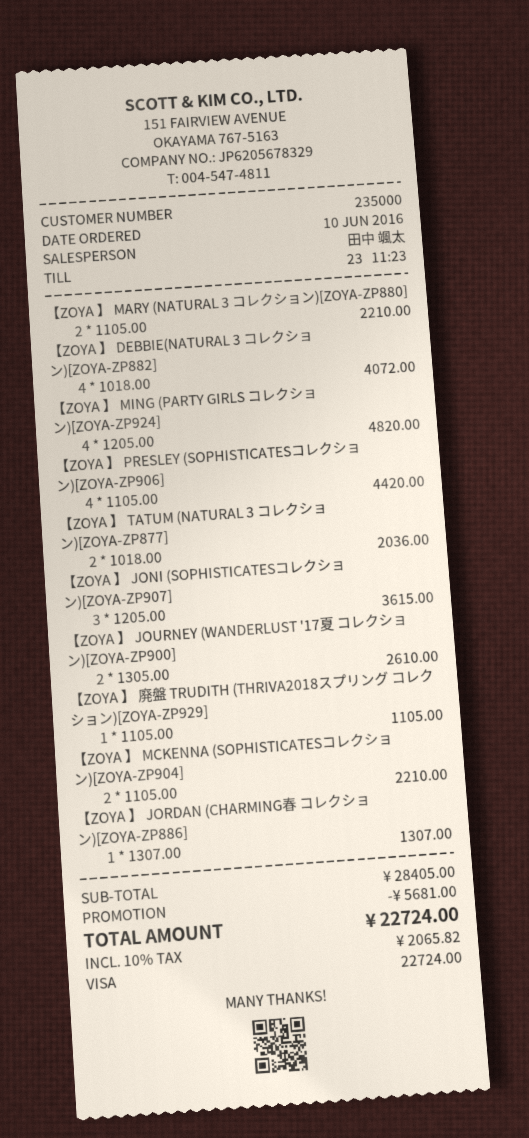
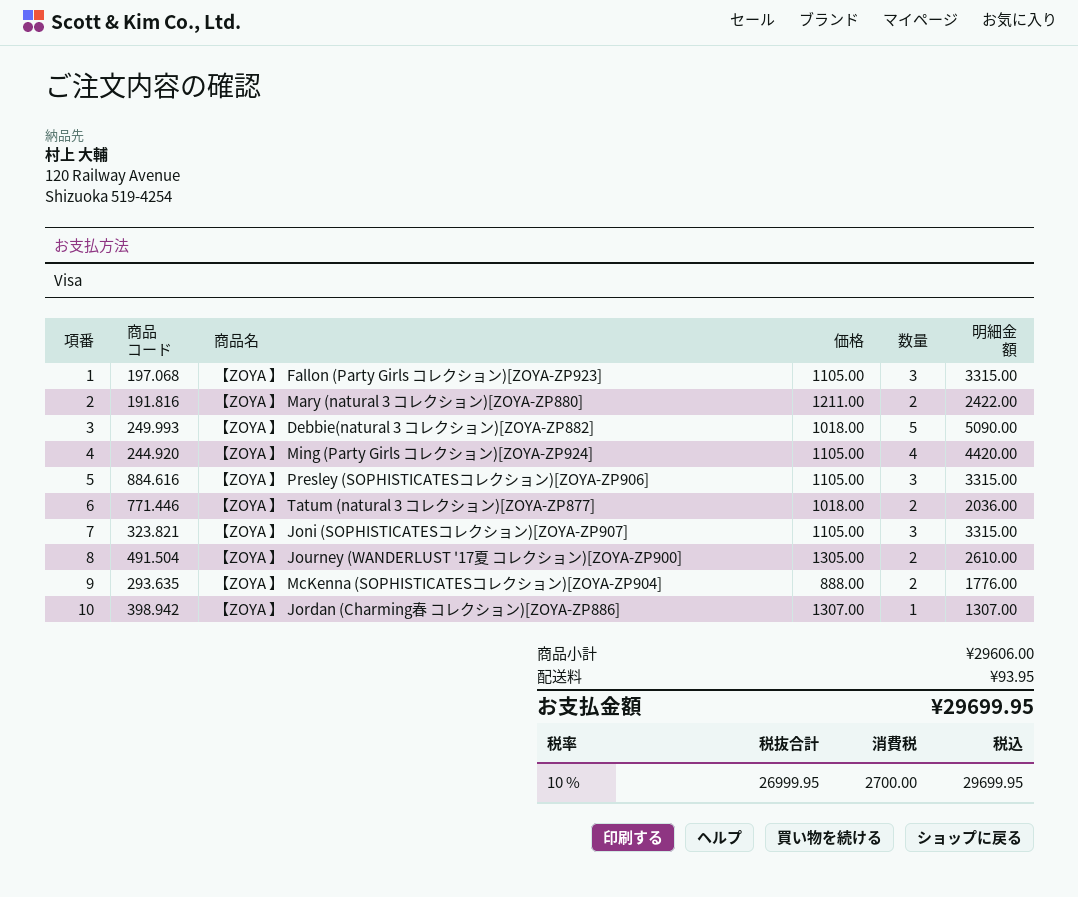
【ZOYA 】 MARY (NATURAL 3 コレクション)[ZOYA-ZP880]: 2 x 1105.00 = 2210.00 -> 2 x 1211.00 = 2422.00
【ZOYA 】 DEBBIE(NATURAL 3 コレクション)[ZOYA-ZP882]: 4 x 1018.00 = 4072.00 -> 5 x 1018.00 = 5090.00
【ZOYA 】 MING (PARTY GIRLS コレクション)[ZOYA-ZP924]: 4 x 1205.00 = 4820.00 -> 4 x 1105.00 = 4420.00
【ZOYA 】 PRESLEY (SOPHISTICATESコレクション)[ZOYA-ZP906]: 4 x 1105.00 = 4420.00 -> 3 x 1105.00 = 3315.00
【ZOYA 】 JONI (SOPHISTICATESコレクション)[ZOYA-ZP907]: 3 x 1205.00 = 3615.00 -> 3 x 1105.00 = 3315.00
【ZOYA 】 廃盤 TRUDITH (THRIVA2018スプリング コレクション)[ZOYA-ZP929]: 1 x 1105.00 = 1105.00 -> none
【ZOYA 】 MCKENNA (SOPHISTICATESコレクション)[ZOYA-ZP904]: 2 x 1105.00 = 2210.00 -> 2 x 888.00 = 1776.00
【ZOYA 】 Fallon (Party Girls コレクション)[ZOYA-ZP923]: none -> 3 x 1105.00 = 3315.00
subtotal: 28405.00 -> 29606.00
discount: 5681.00 -> none
shipping: none -> 93.95
tax: 10% = 2065.82 -> 10% = 2700.00
total: 22724.00 -> 29699.95

